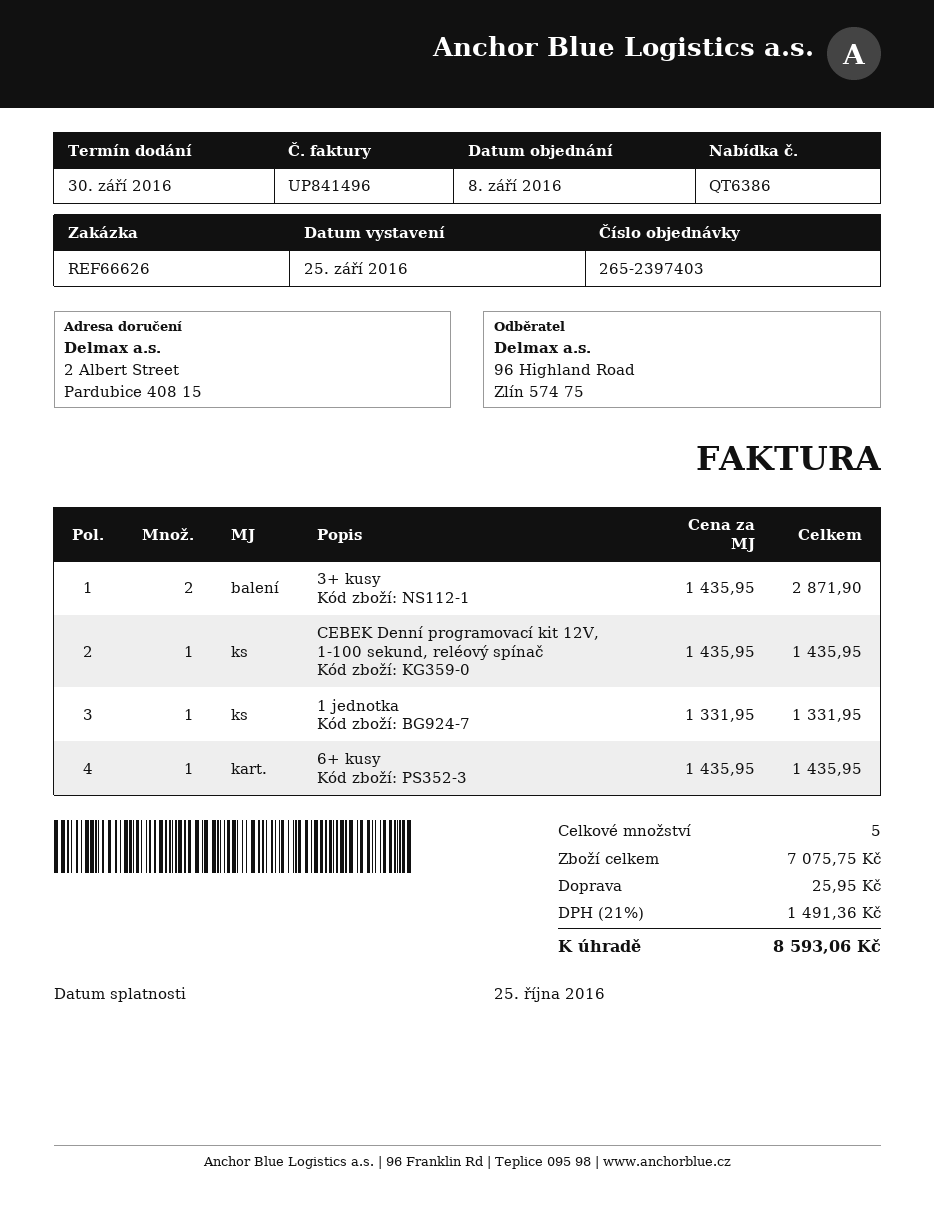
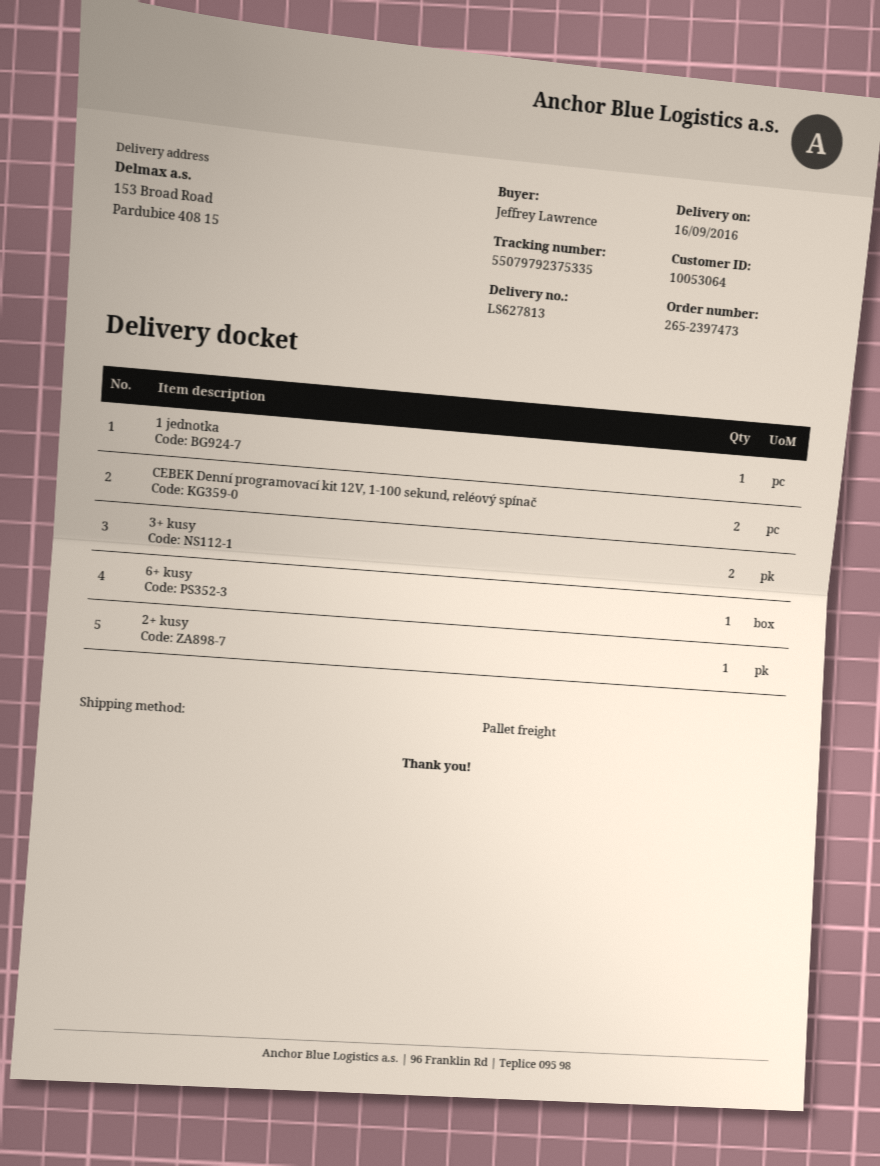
order number: 265-2397403 -> 265-2397473
delivery date: 2016-09-30 -> 2016-09-16
ship to: 2 Albert Street, Pardubice 408 15 -> 153 Broad Road, Pardubice 408 15
CEBEK Denní programovací kit 12V, 1-100 sekund, reléový spínač: 1 -> 2
2+ kusy: none -> 1

